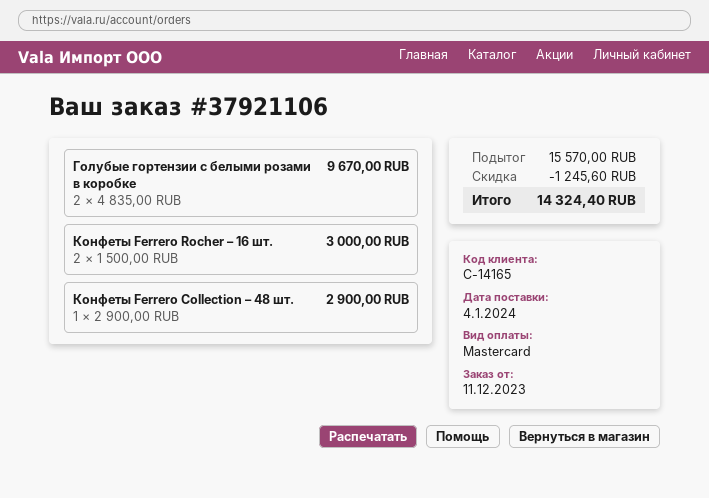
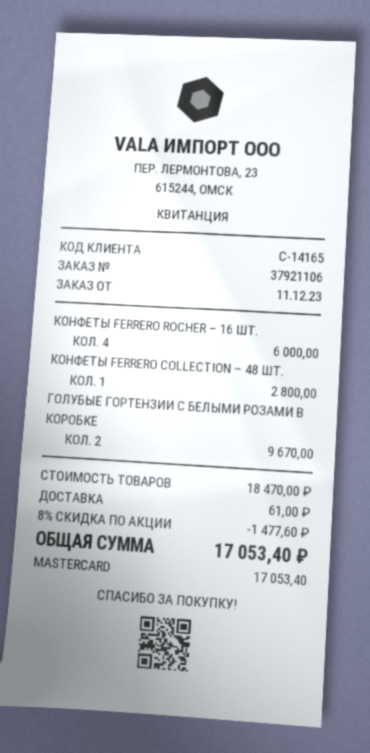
Конфеты Ferrero Rocher – 16 шт.: 2 for 3000.00 -> 4 for 6000.00
Конфеты Ferrero Collection – 48 шт.: 1 for 2900.00 -> 1 for 2800.00
subtotal: 15570.00 -> 18470.00
discount: 1245.60 -> 1477.60
shipping: none -> 61.00
total: 14324.40 -> 17053.40

